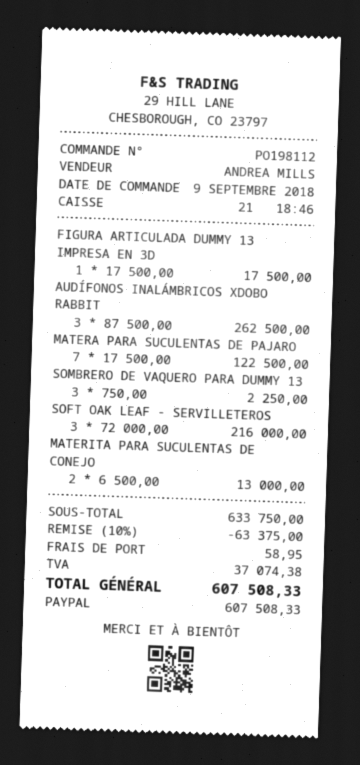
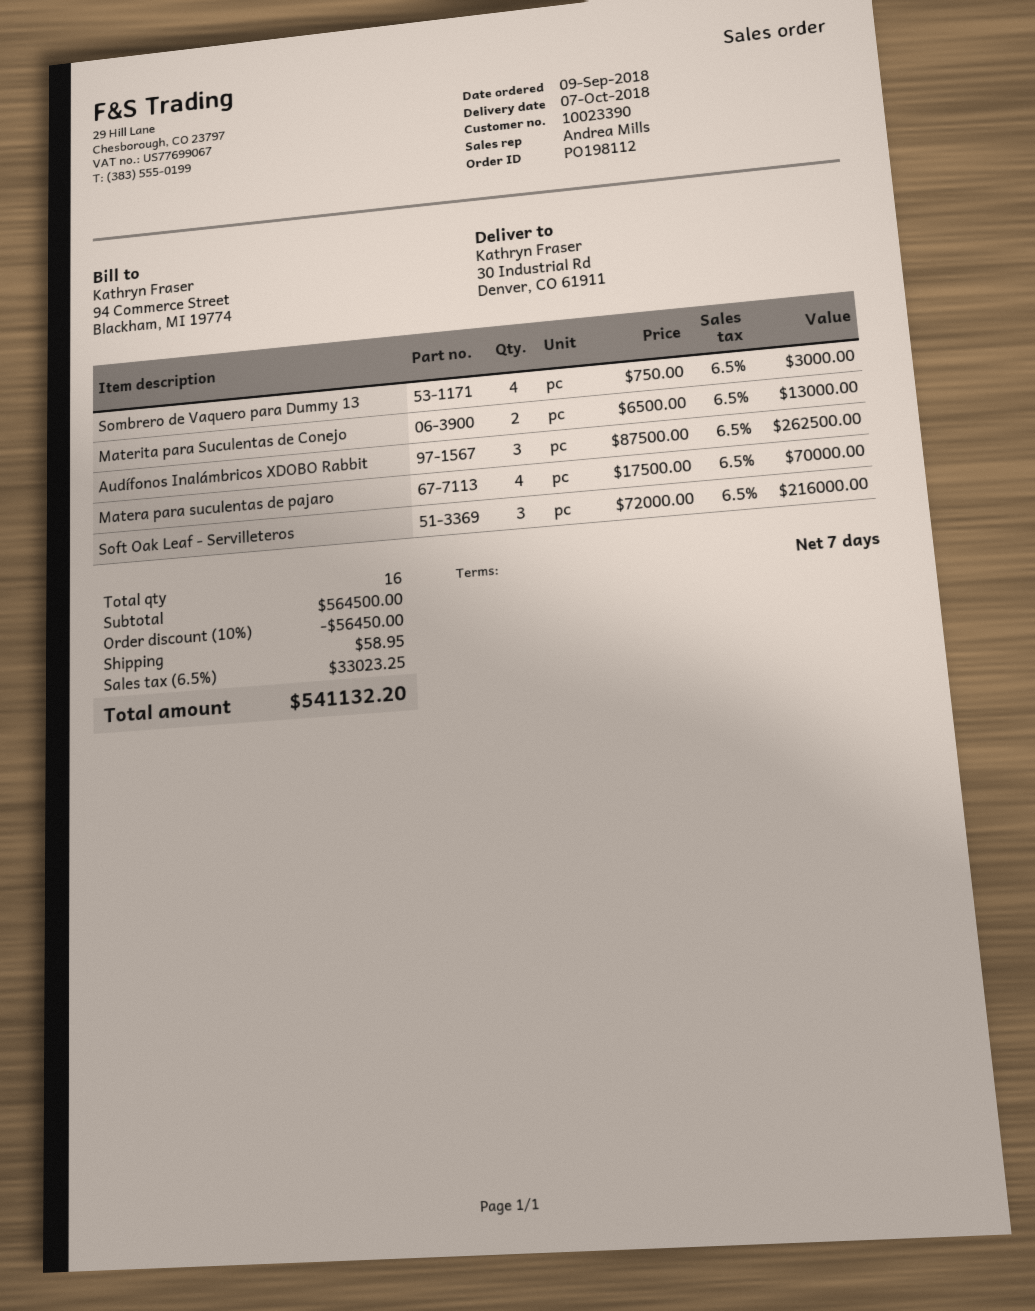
FIGURA ARTICULADA DUMMY 13 IMPRESA EN 3D: 1 x 17500.00 = 17500.00 -> none
MATERA PARA SUCULENTAS DE PAJARO: 7 x 17500.00 = 122500.00 -> 4 x 17500.00 = 70000.00
SOMBRERO DE VAQUERO PARA DUMMY 13: 3 x 750.00 = 2250.00 -> 4 x 750.00 = 3000.00
subtotal: 633750.00 -> 564500.00
discount: 10% = 63375.00 -> 10% = 56450.00
tax: 37074.38 -> 33023.25
total: 607508.33 -> 541132.20

